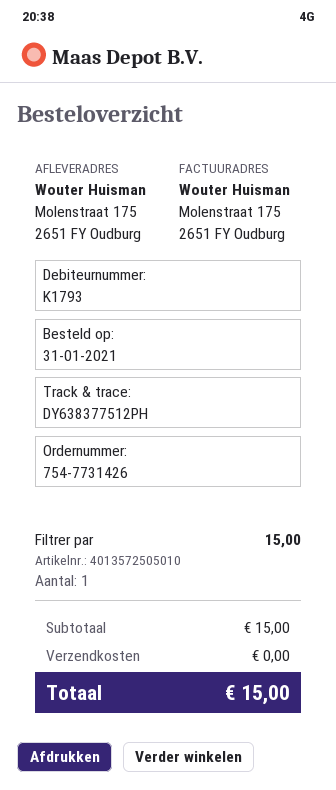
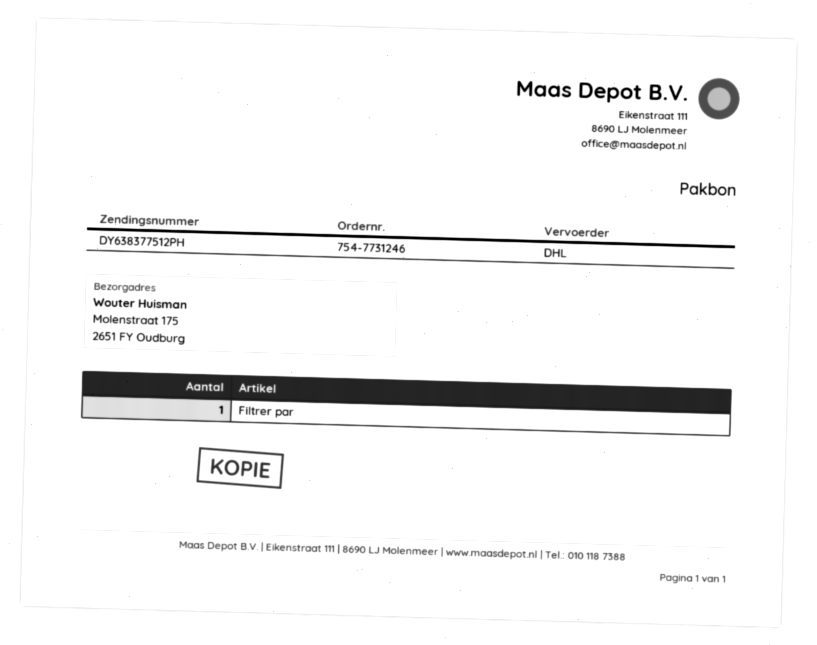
order number: 754-7731426 -> 754-7731246

